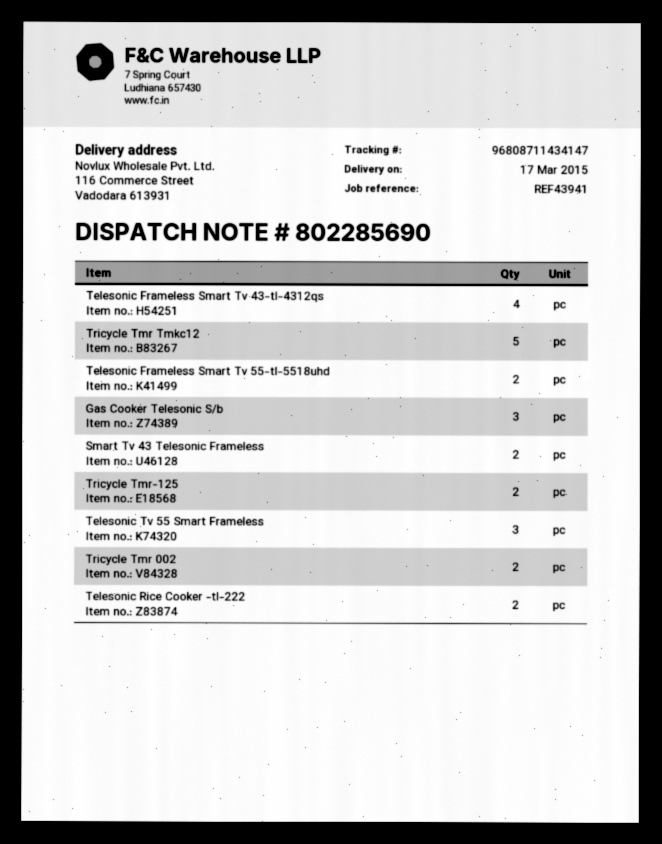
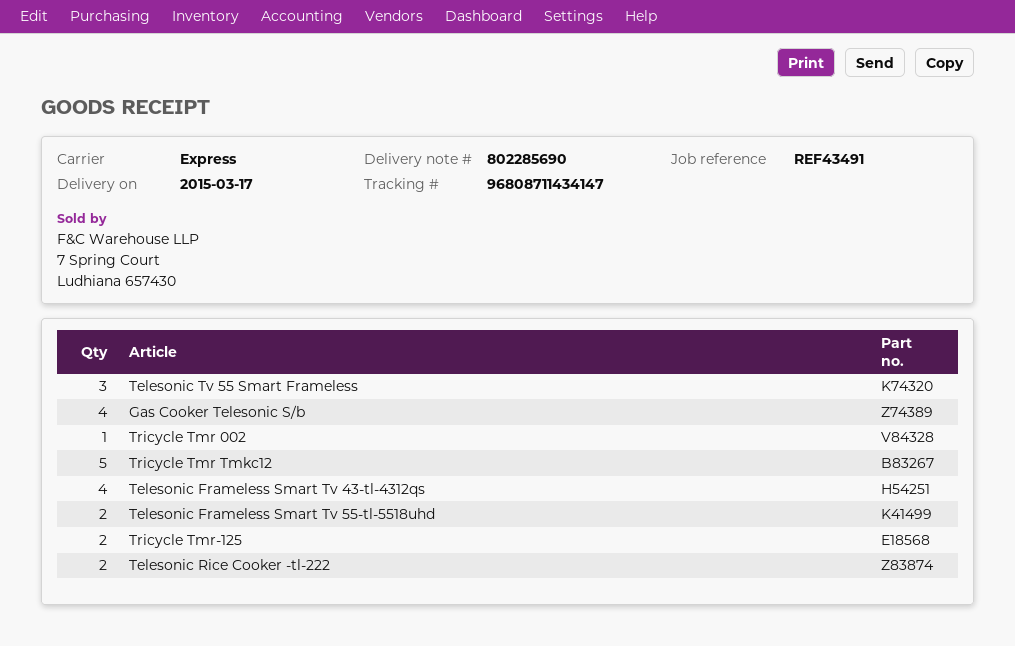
reference: REF43941 -> REF43491
Gas Cooker Telesonic S/b: 3 -> 4
Smart Tv 43 Telesonic Frameless: 2 -> none
Tricycle Tmr 002: 2 -> 1

